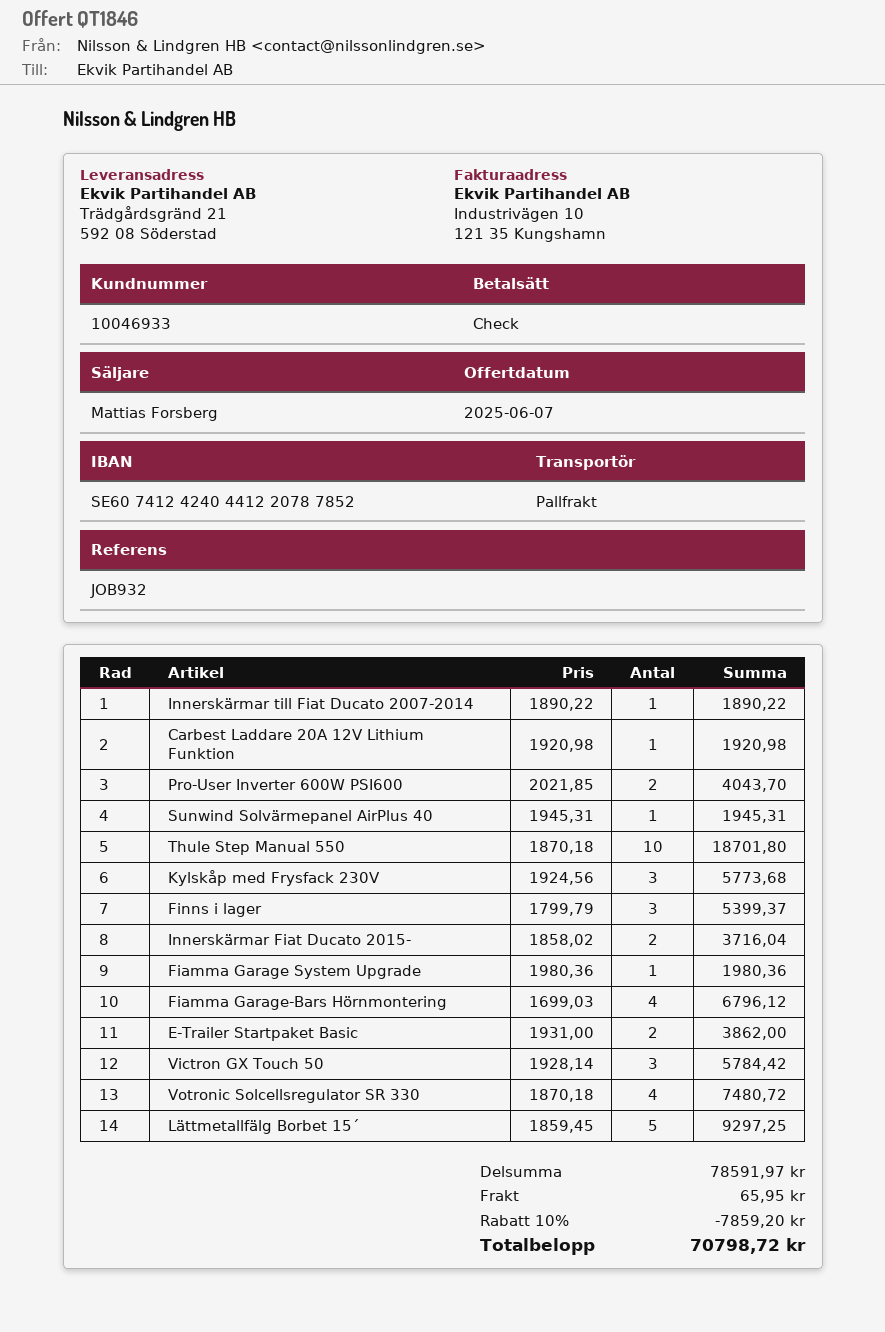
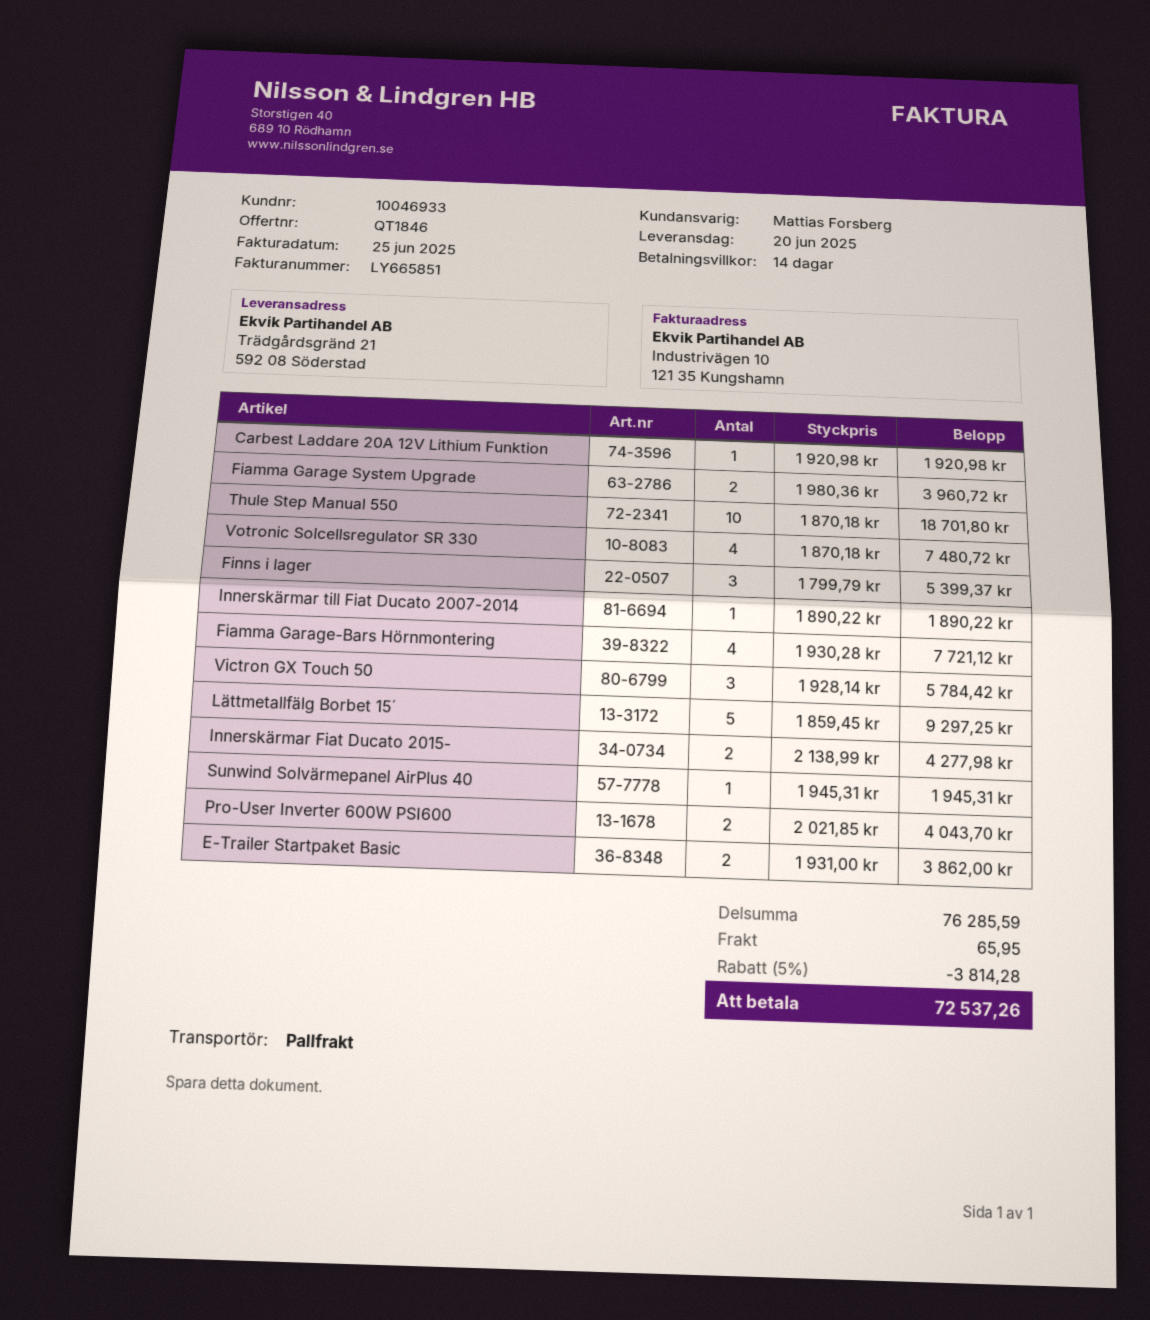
Kylskåp med Frysfack 230V: 3 x 1924.56 = 5773.68 -> none
Innerskärmar Fiat Ducato 2015-: 2 x 1858.02 = 3716.04 -> 2 x 2138.99 = 4277.98
Fiamma Garage System Upgrade: 1 x 1980.36 = 1980.36 -> 2 x 1980.36 = 3960.72
Fiamma Garage-Bars Hörnmontering: 4 x 1699.03 = 6796.12 -> 4 x 1930.28 = 7721.12
subtotal: 78591.97 -> 76285.59
discount: 10% = 7859.20 -> 5% = 3814.28
total: 70798.72 -> 72537.26

